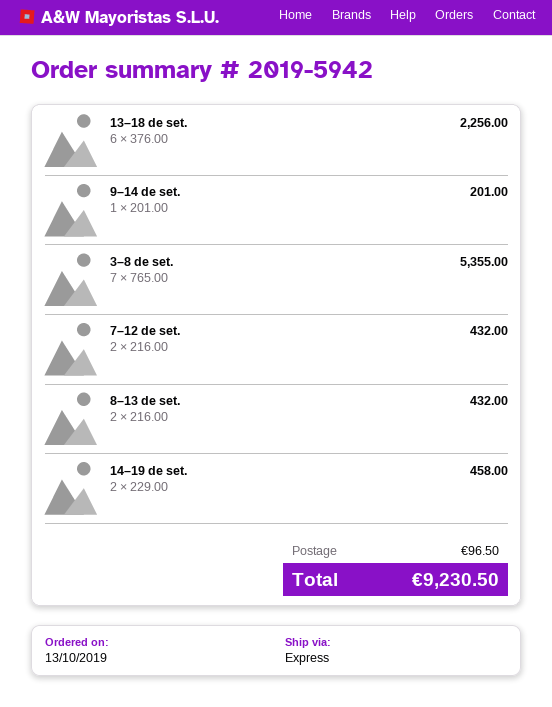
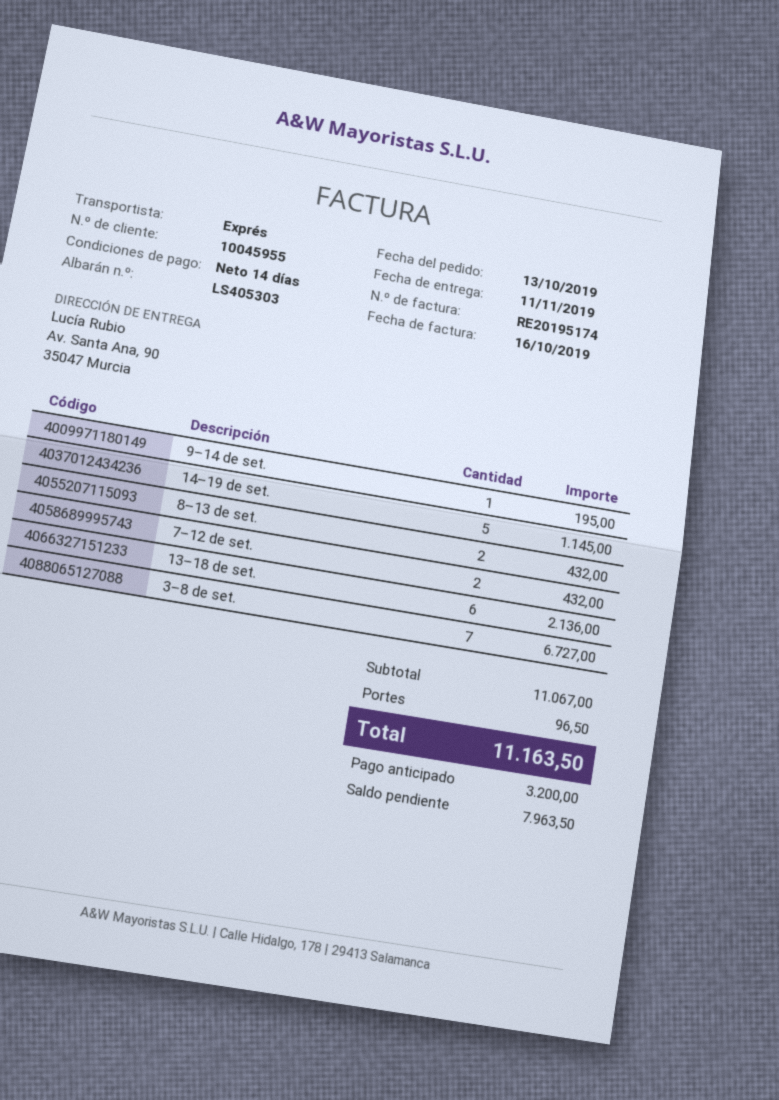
13–18 de set.: 6 for 2256.00 -> 6 for 2136.00
9–14 de set.: 1 for 201.00 -> 1 for 195.00
3–8 de set.: 7 for 5355.00 -> 7 for 6727.00
14–19 de set.: 2 for 458.00 -> 5 for 1145.00
total: 9230.50 -> 11163.50

